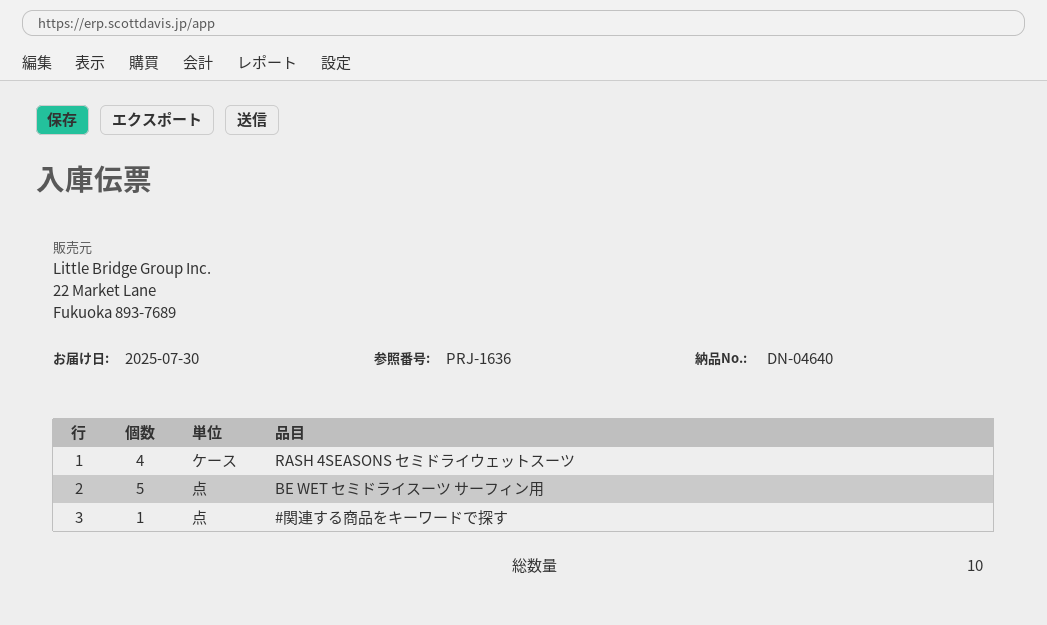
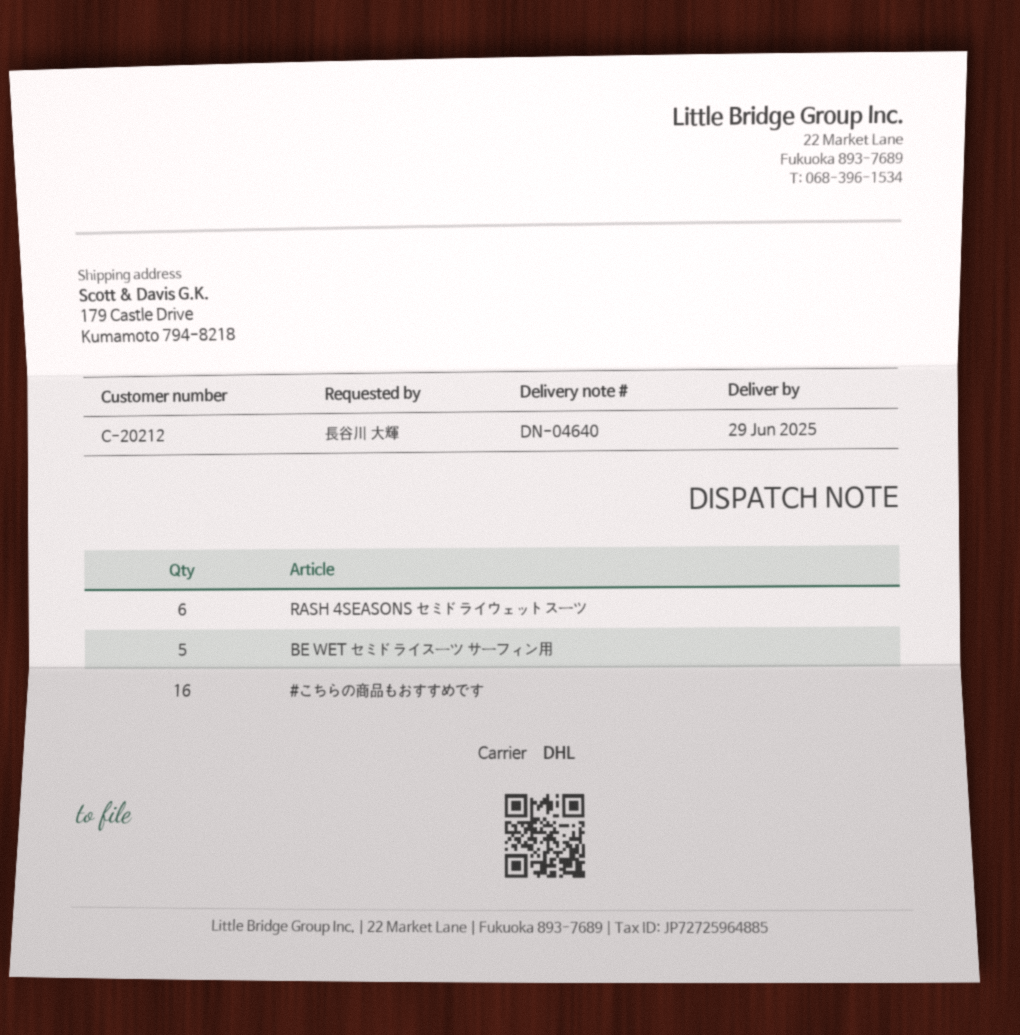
delivery date: 2025-07-30 -> 2025-06-29
RASH 4SEASONS セミドライウェットスーツ: 4 -> 6
#関連する商品をキーワードで探す: 1 -> none
#こちらの商品もおすすめです: none -> 16

